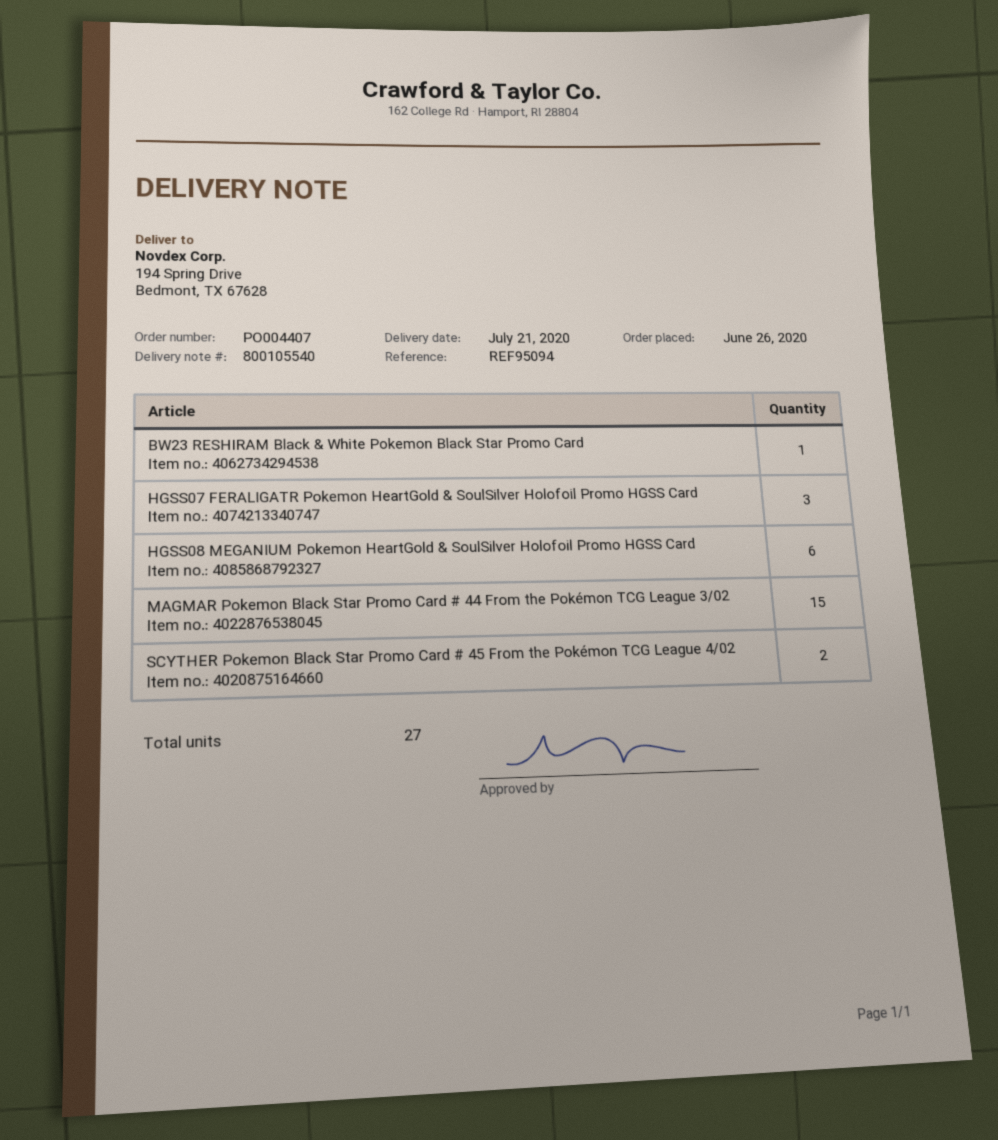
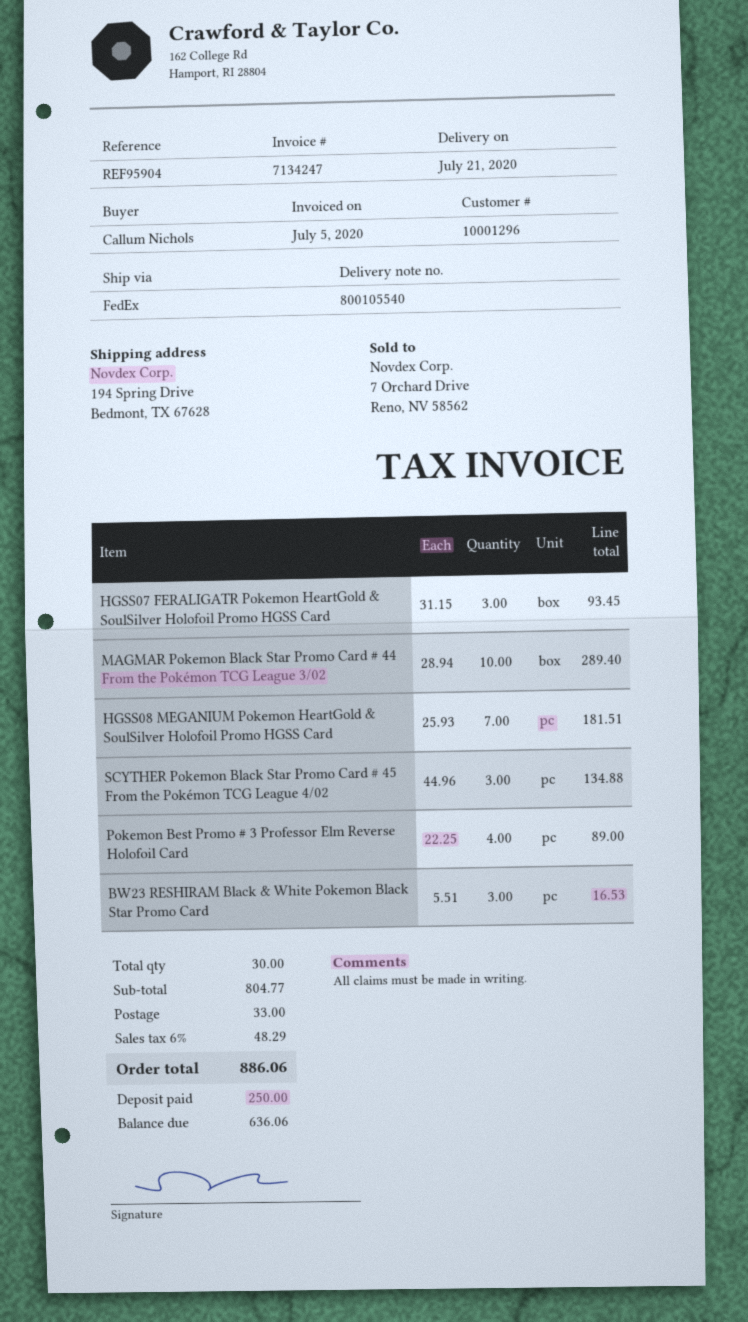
reference: REF95094 -> REF95904
BW23 RESHIRAM Black & White Pokemon Black Star Promo Card: 1 -> 3
HGSS08 MEGANIUM Pokemon HeartGold & SoulSilver Holofoil Promo HGSS Card: 6 -> 7
MAGMAR Pokemon Black Star Promo Card # 44 From the Pokémon TCG League 3/02: 15 -> 10
SCYTHER Pokemon Black Star Promo Card # 45 From the Pokémon TCG League 4/02: 2 -> 3
Pokemon Best Promo # 3 Professor Elm Reverse Holofoil Card: none -> 4
total quantity: 27 -> 30

